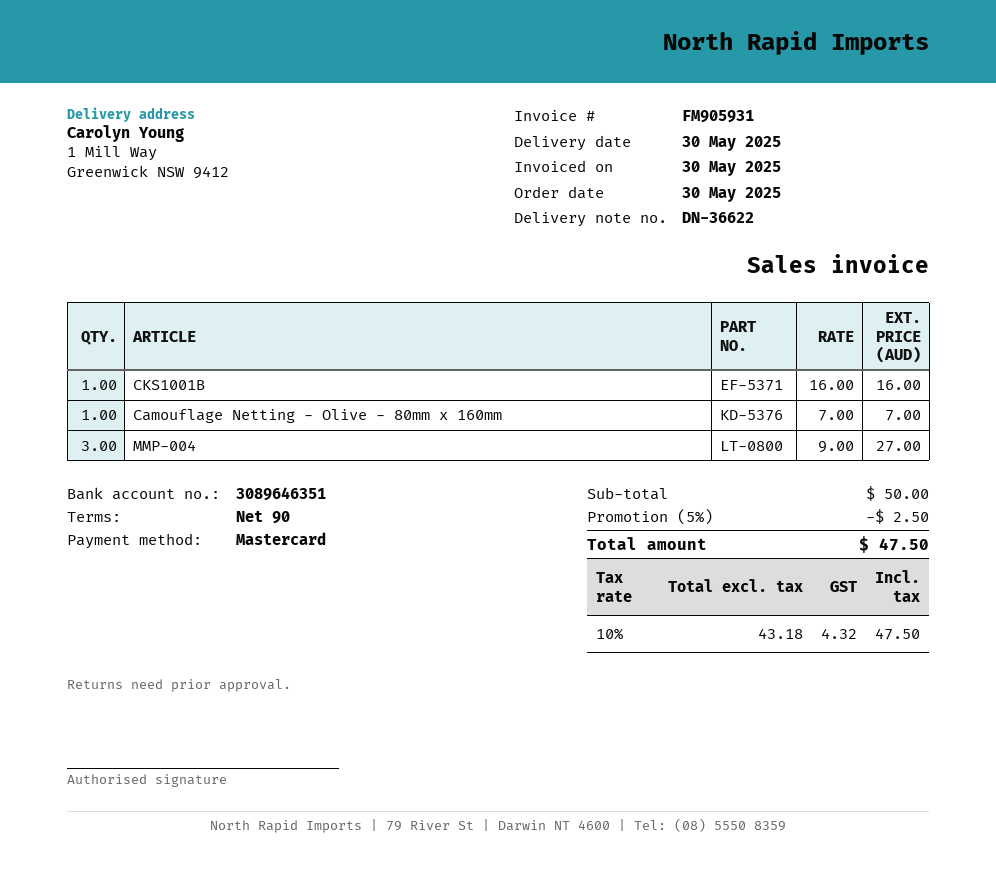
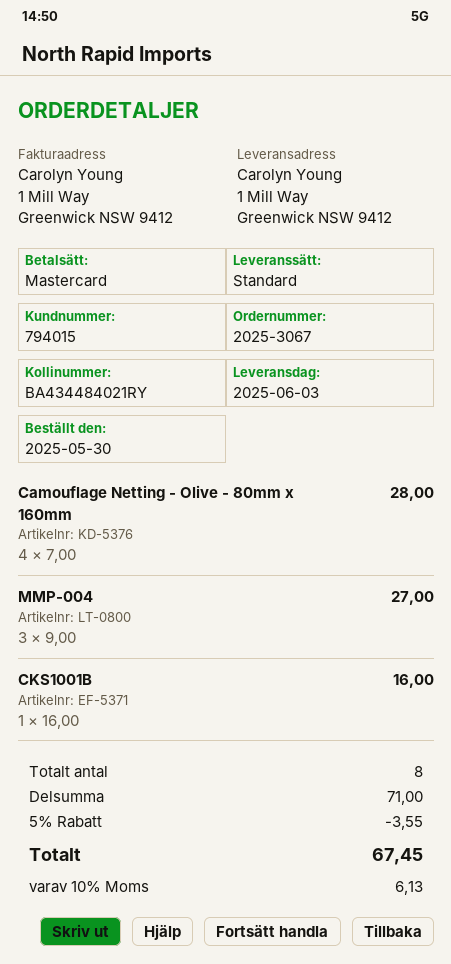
delivery date: 2025-05-30 -> 2025-06-03
Camouflage Netting - Olive - 80mm x 160mm: 1 x 7.00 = 7.00 -> 4 x 7.00 = 28.00
subtotal: 50.00 -> 71.00
discount: 5% = 2.50 -> 5% = 3.55
tax: 10% = 4.32 -> 10% = 6.13
total: 47.50 -> 67.45

